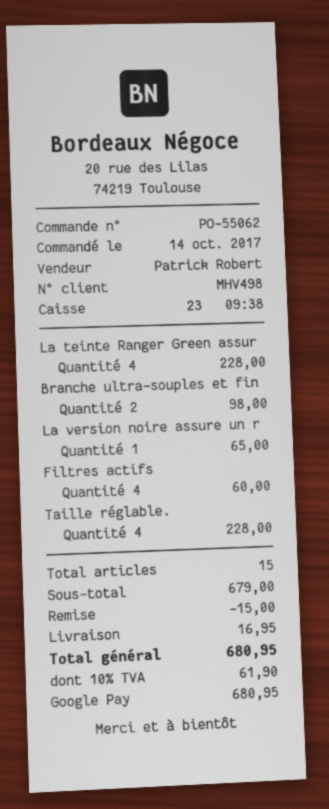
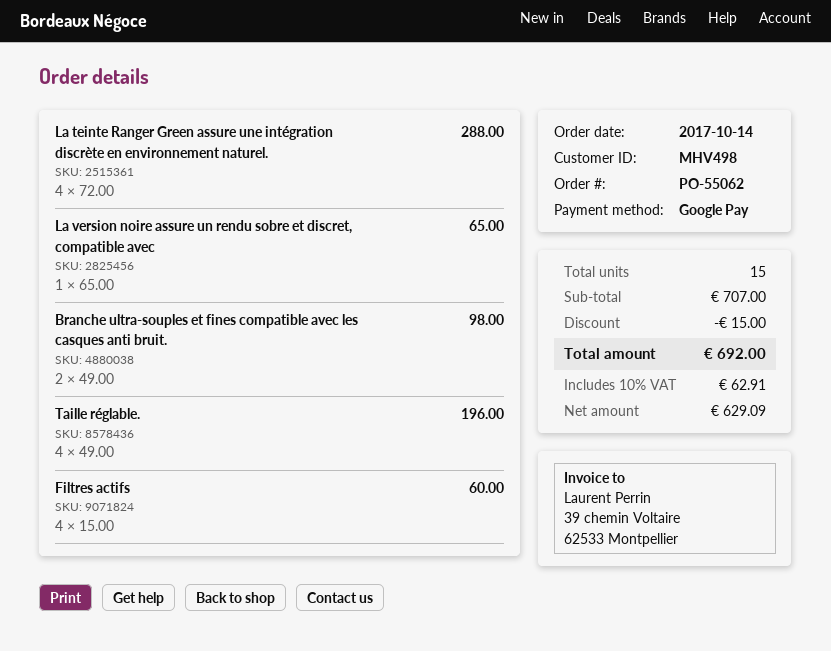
La teinte Ranger Green assur: 4 for 228.00 -> 4 for 288.00
Taille réglable.: 4 for 228.00 -> 4 for 196.00
subtotal: 679.00 -> 707.00
shipping: 16.95 -> none
tax: 10% = 61.90 -> 10% = 62.91
total: 680.95 -> 692.00

